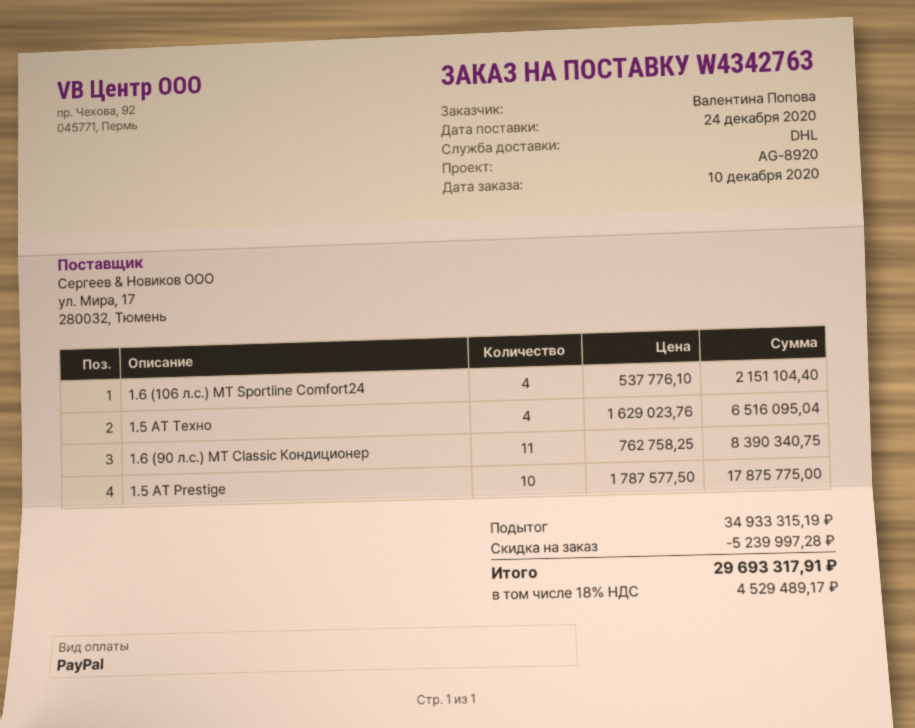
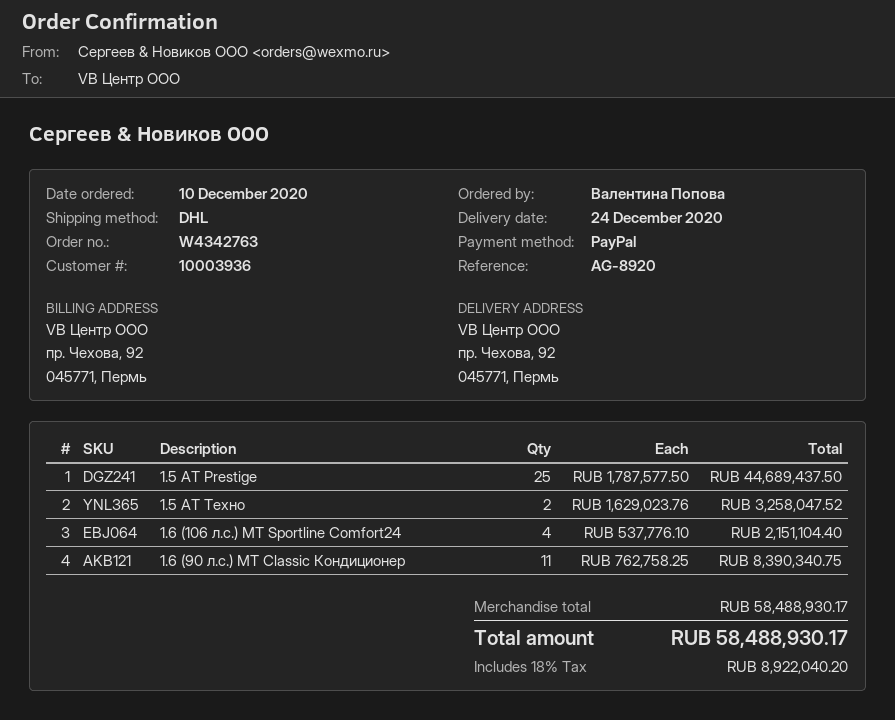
1.5 AT Техно: 4 x 1629023.76 = 6516095.04 -> 2 x 1629023.76 = 3258047.52
1.5 AT Prestige: 10 x 1787577.50 = 17875775.00 -> 25 x 1787577.50 = 44689437.50
subtotal: 34933315.19 -> 58488930.17
discount: 5239997.28 -> none
tax: 18% = 4529489.17 -> 18% = 8922040.20
total: 29693317.91 -> 58488930.17

